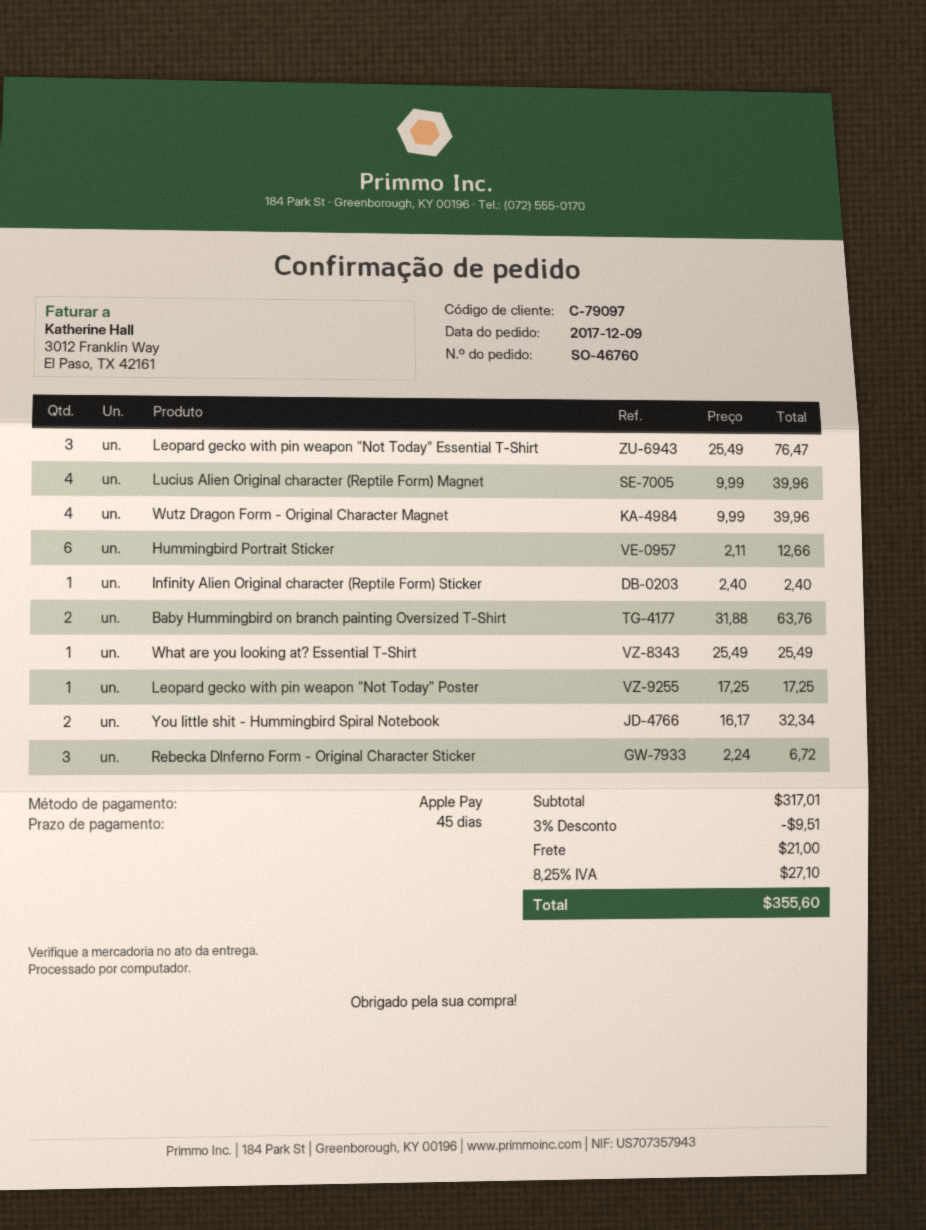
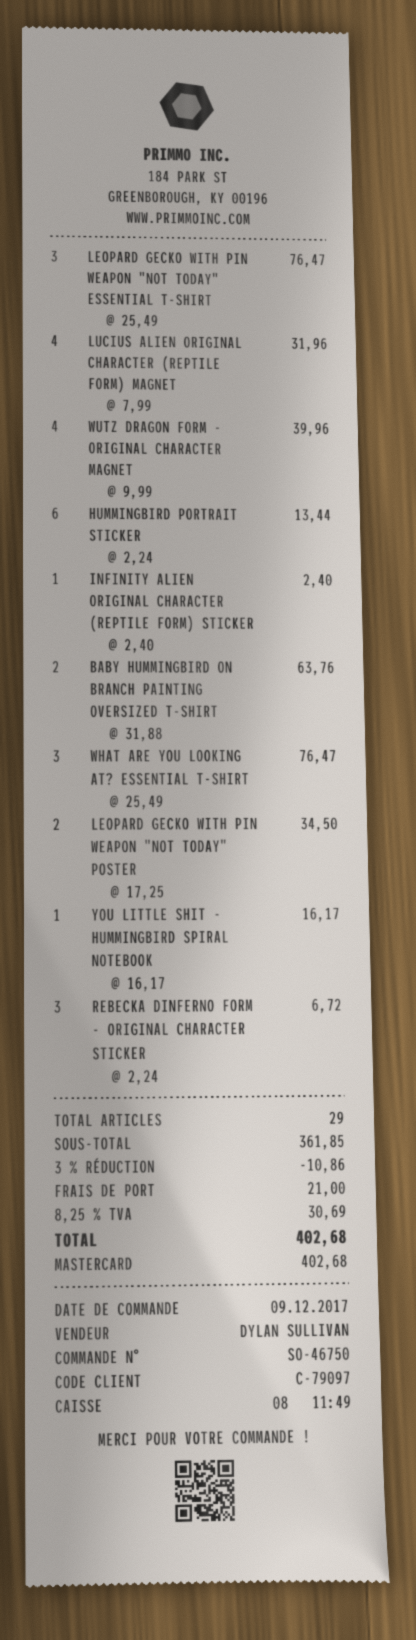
order number: SO-46760 -> SO-46750
payment method: Apple Pay -> Mastercard
Lucius Alien Original character (Reptile Form) Magnet: 4 x 9.99 = 39.96 -> 4 x 7.99 = 31.96
Hummingbird Portrait Sticker: 6 x 2.11 = 12.66 -> 6 x 2.24 = 13.44
What are you looking at? Essential T-Shirt: 1 x 25.49 = 25.49 -> 3 x 25.49 = 76.47
Leopard gecko with pin weapon "Not Today" Poster: 1 x 17.25 = 17.25 -> 2 x 17.25 = 34.50
You little shit - Hummingbird Spiral Notebook: 2 x 16.17 = 32.34 -> 1 x 16.17 = 16.17
subtotal: 317.01 -> 361.85
discount: 3% = 9.51 -> 3% = 10.86
tax: 8.25% = 27.10 -> 8.25% = 30.69
total: 355.60 -> 402.68

